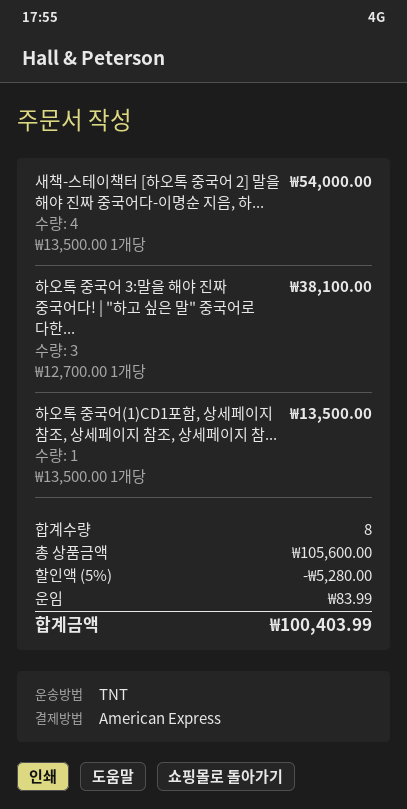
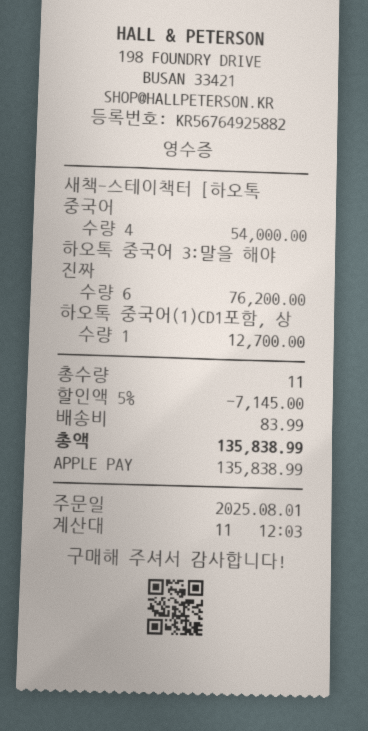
payment method: American Express -> Apple Pay
하오톡 중국어 3:말을 해야 진짜 중국어다! | "하고 싶은 말" 중국어로 다한...: 3 for 38100.00 -> 6 for 76200.00
하오톡 중국어(1)CD1포함, 상세페이지 참조, 상세페이지 참조, 상세페이지 참...: 1 for 13500.00 -> 1 for 12700.00
total quantity: 8 -> 11
discount: 5% = 5280.00 -> 5% = 7145.00
total: 100403.99 -> 135838.99

